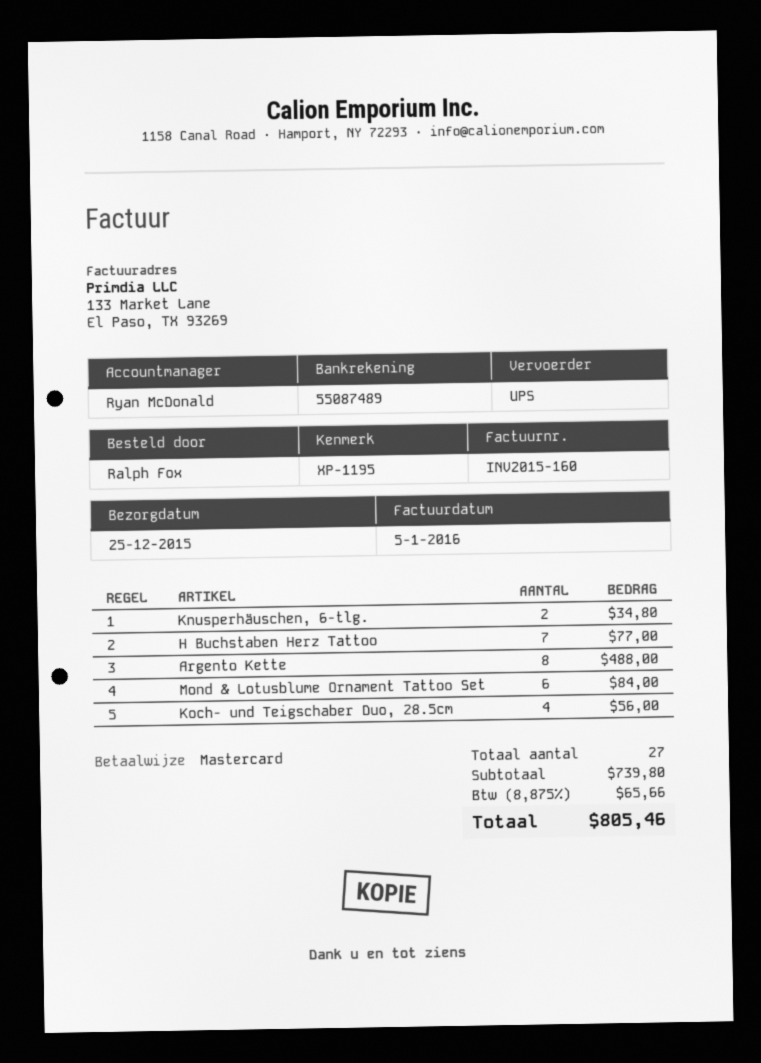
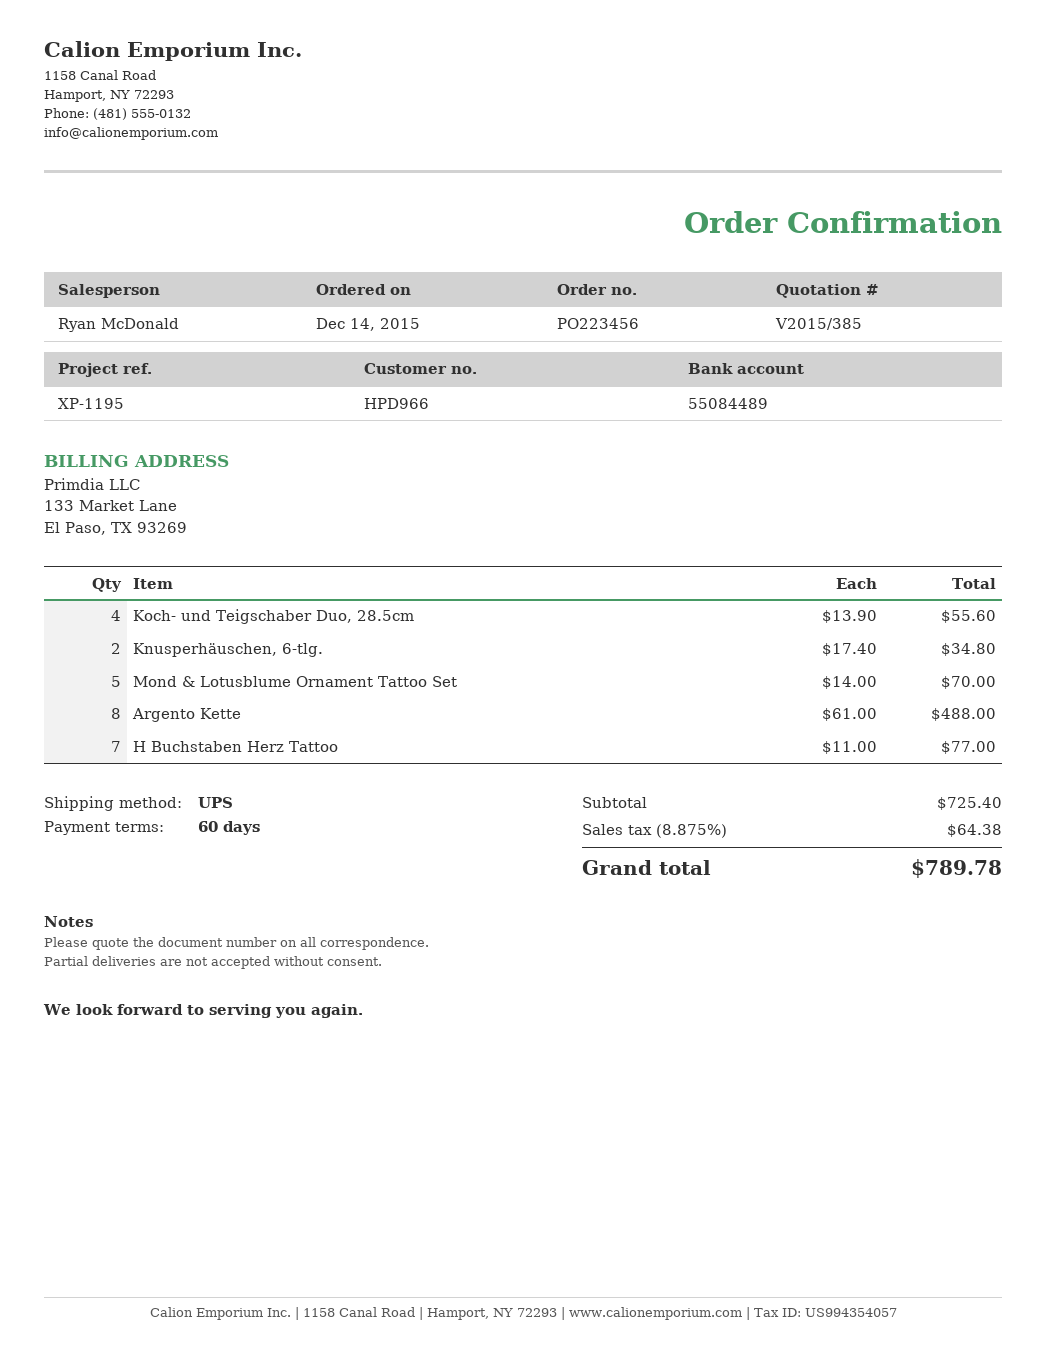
bank account: 55087489 -> 55084489
Mond & Lotusblume Ornament Tattoo Set: 6 for 84.00 -> 5 for 70.00
Koch- und Teigschaber Duo, 28.5cm: 4 for 56.00 -> 4 for 55.60
subtotal: 739.80 -> 725.40
tax: 8.875% = 65.66 -> 8.875% = 64.38
total: 805.46 -> 789.78

